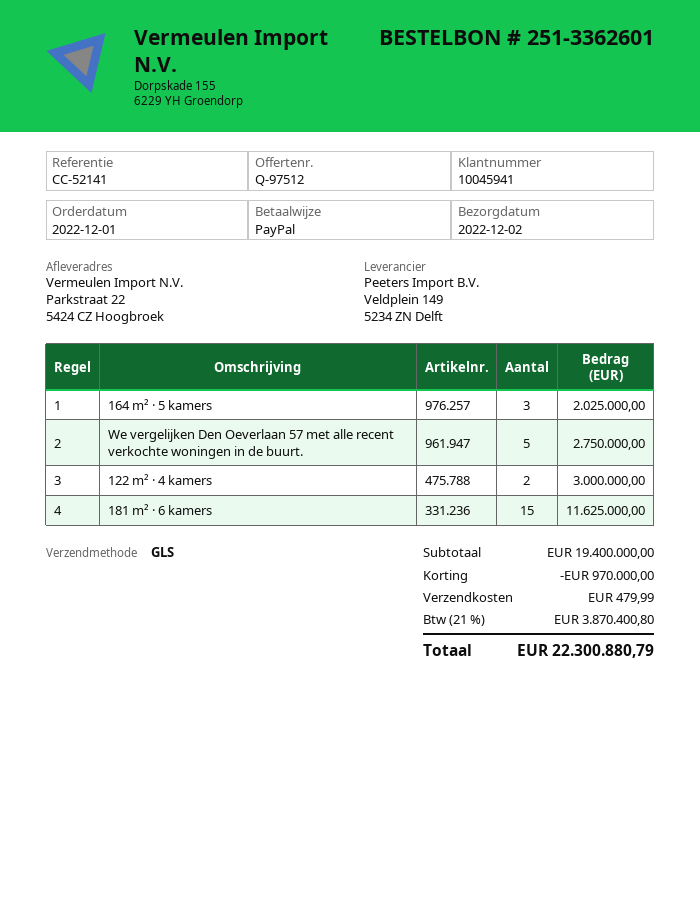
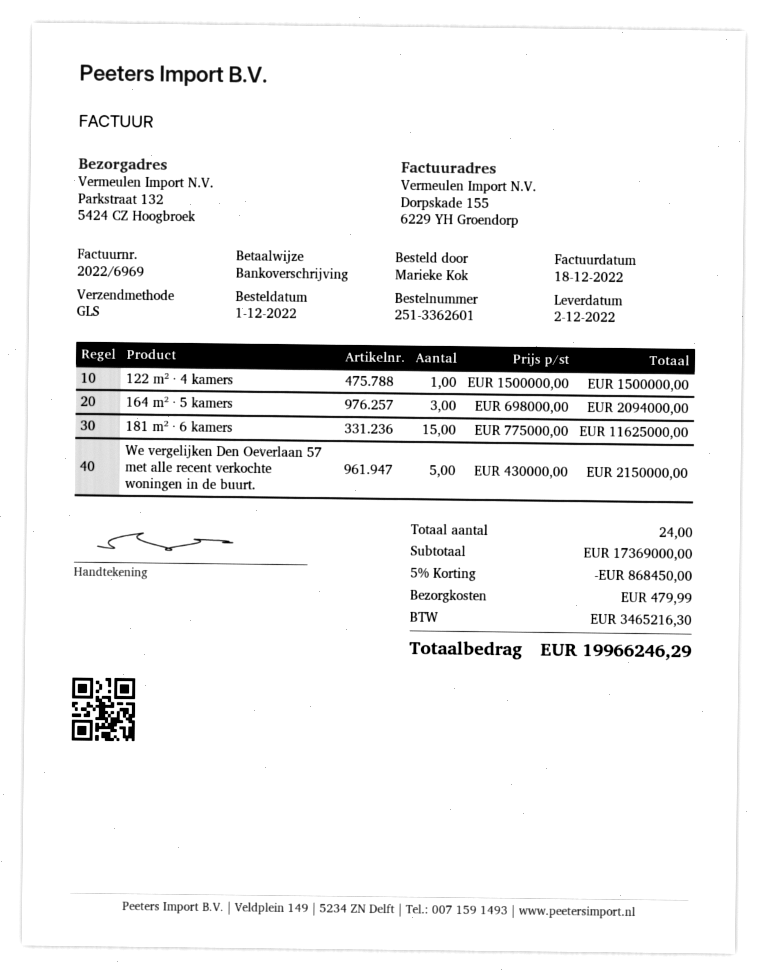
payment method: PayPal -> bank transfer
ship to: Parkstraat 22, 5424 CZ Hoogbroek -> Parkstraat 132, 5424 CZ Hoogbroek
164 m² · 5 kamers: 3 for 2025000.00 -> 3 for 2094000.00
We vergelijken Den Oeverlaan 57 met alle recent verkochte woningen in de buurt.: 5 for 2750000.00 -> 5 for 2150000.00
122 m² · 4 kamers: 2 for 3000000.00 -> 1 for 1500000.00
subtotal: 19400000.00 -> 17369000.00
discount: 970000.00 -> 868450.00
tax: 3870400.80 -> 3465216.30
total: 22300880.79 -> 19966246.29

